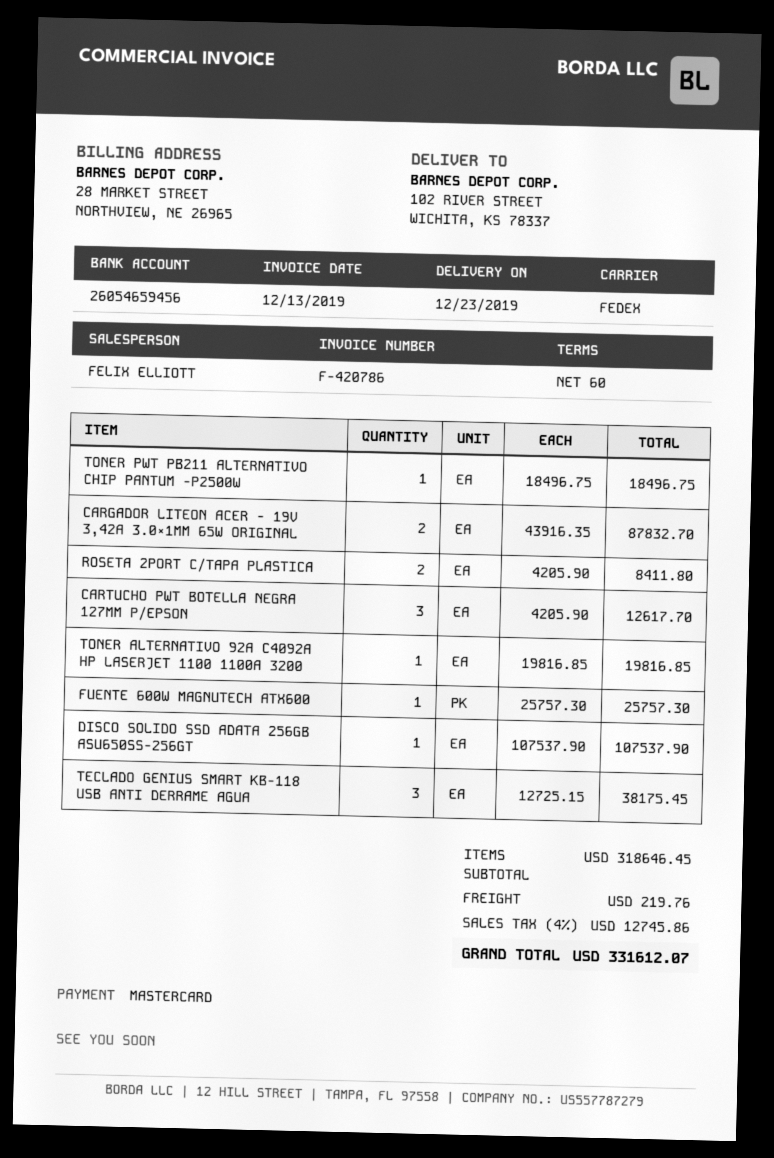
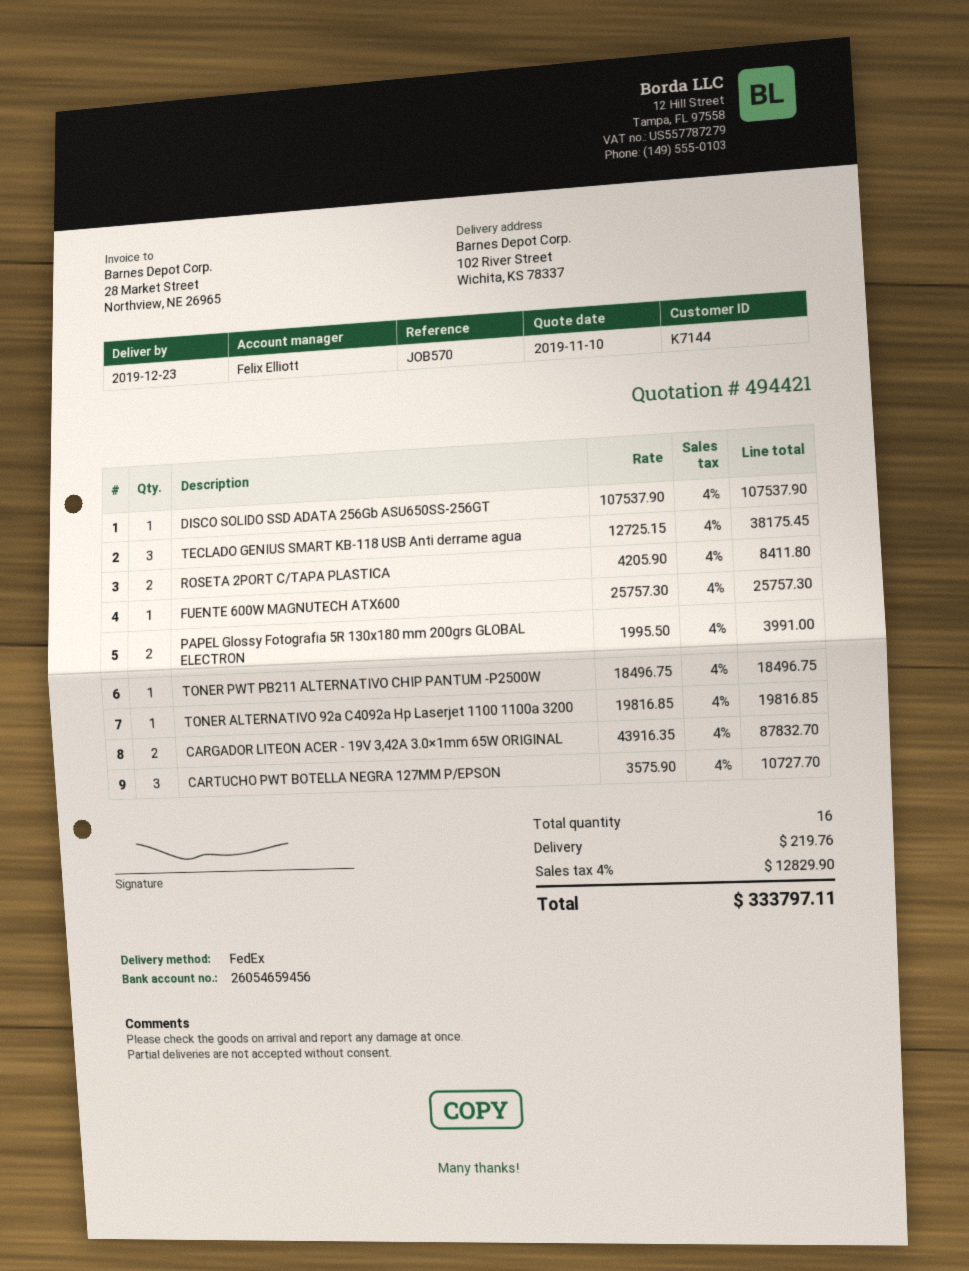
CARTUCHO PWT BOTELLA NEGRA 127MM P/EPSON: 3 x 4205.90 = 12617.70 -> 3 x 3575.90 = 10727.70
PAPEL Glossy Fotografia 5R 130x180 mm 200grs GLOBAL ELECTRON: none -> 2 x 1995.50 = 3991.00
tax: 4% = 12745.86 -> 4% = 12829.90
total: 331612.07 -> 333797.11

